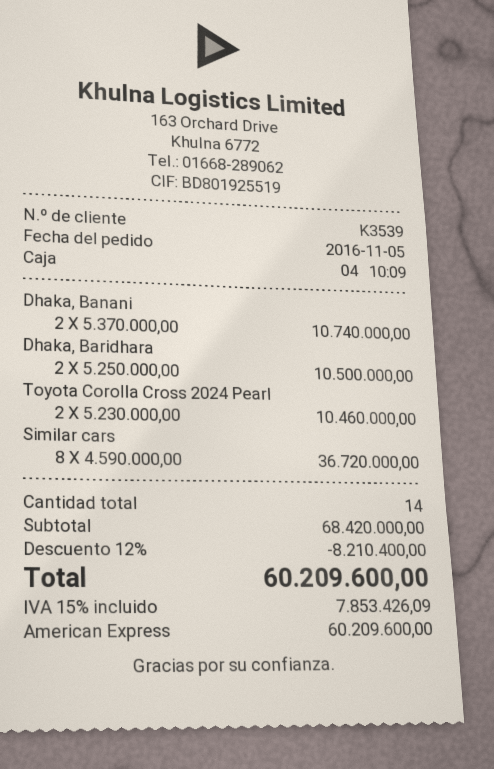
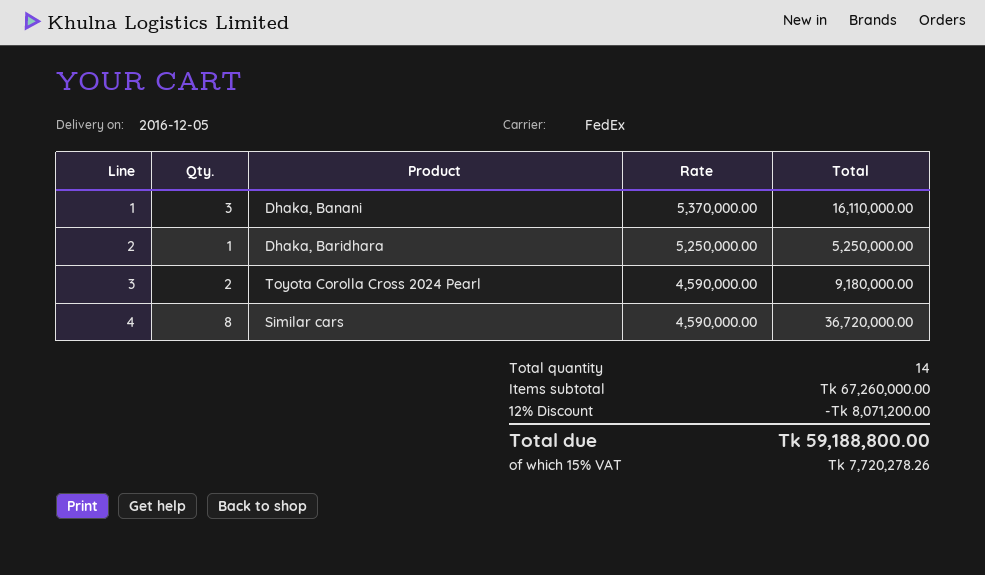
Dhaka, Banani: 2 x 5370000.00 = 10740000.00 -> 3 x 5370000.00 = 16110000.00
Dhaka, Baridhara: 2 x 5250000.00 = 10500000.00 -> 1 x 5250000.00 = 5250000.00
Toyota Corolla Cross 2024 Pearl: 2 x 5230000.00 = 10460000.00 -> 2 x 4590000.00 = 9180000.00
subtotal: 68420000.00 -> 67260000.00
discount: 12% = 8210400.00 -> 12% = 8071200.00
tax: 15% = 7853426.09 -> 15% = 7720278.26
total: 60209600.00 -> 59188800.00

